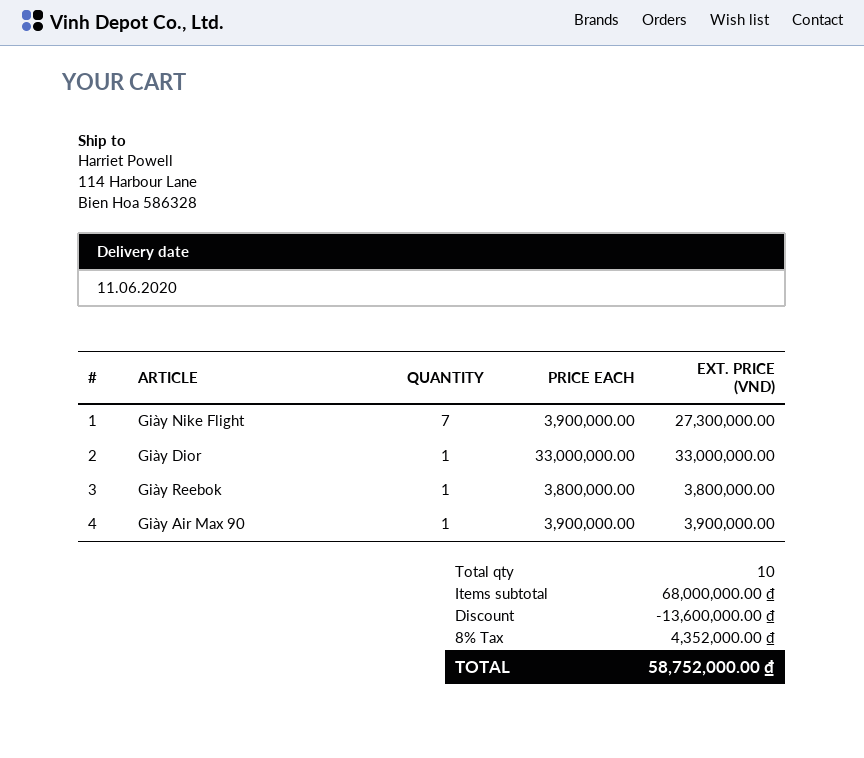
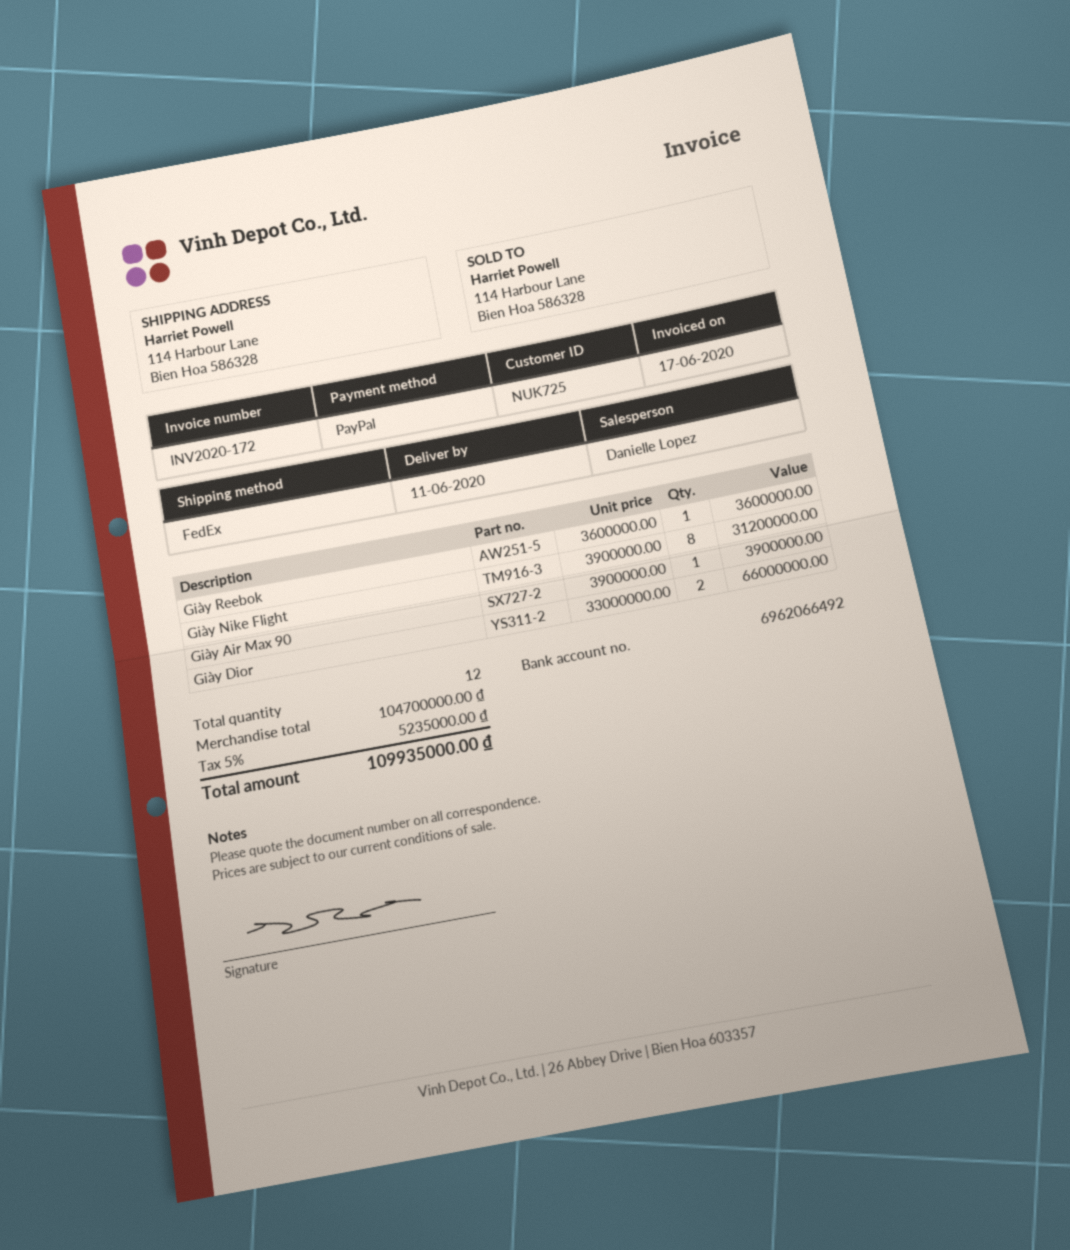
Giày Nike Flight: 7 x 3900000.00 = 27300000.00 -> 8 x 3900000.00 = 31200000.00
Giày Dior: 1 x 33000000.00 = 33000000.00 -> 2 x 33000000.00 = 66000000.00
Giày Reebok: 1 x 3800000.00 = 3800000.00 -> 1 x 3600000.00 = 3600000.00
total quantity: 10 -> 12
subtotal: 68000000.00 -> 104700000.00
discount: 13600000.00 -> none
tax: 8% = 4352000.00 -> 5% = 5235000.00
total: 58752000.00 -> 109935000.00

